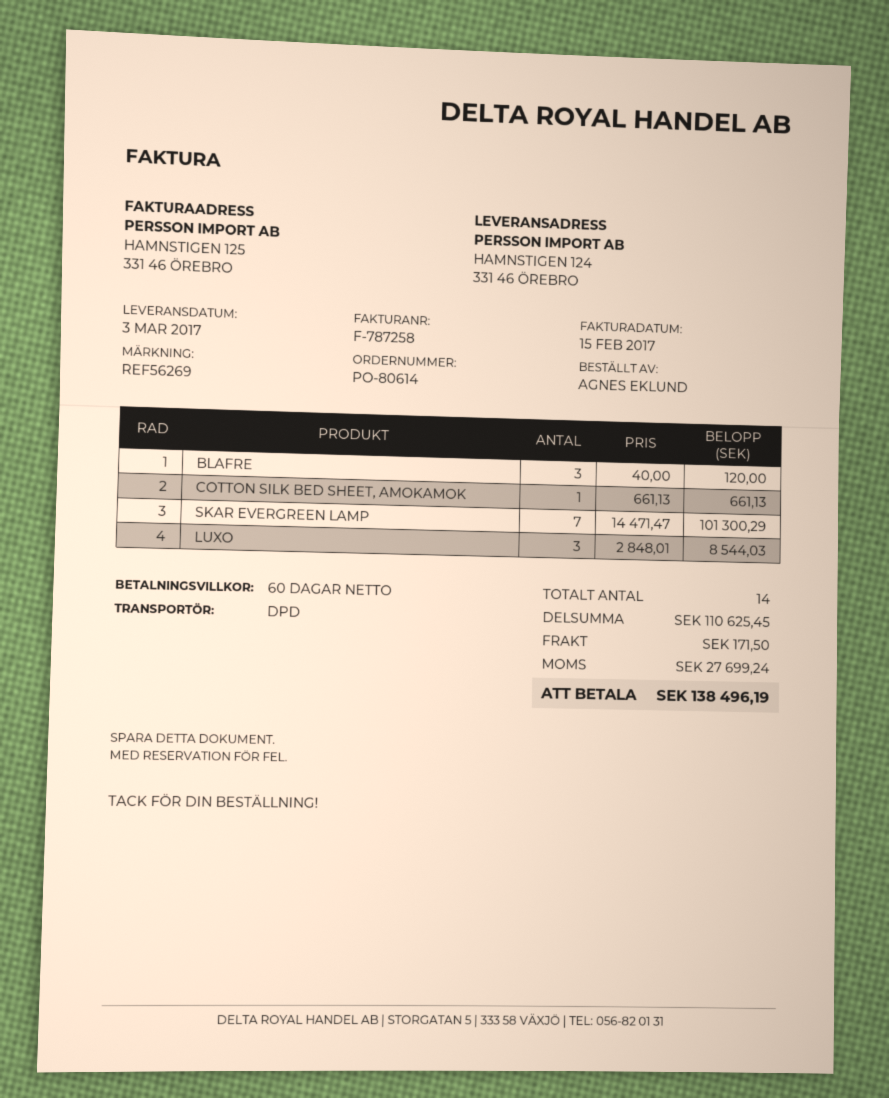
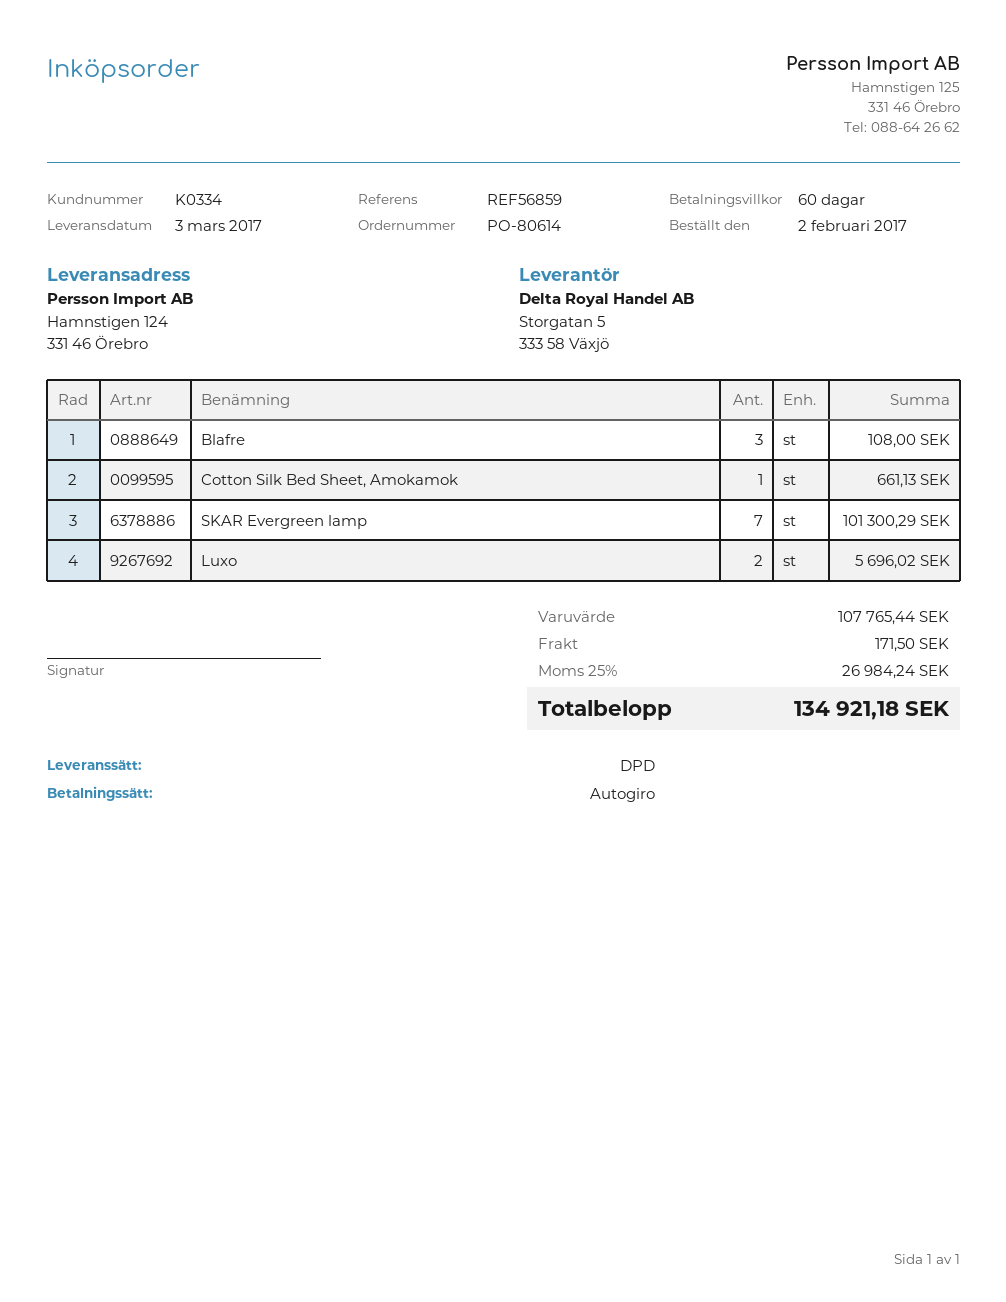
reference: REF56269 -> REF56859
BLAFRE: 3 for 120.00 -> 3 for 108.00
LUXO: 3 for 8544.03 -> 2 for 5696.02
subtotal: 110625.45 -> 107765.44
tax: 27699.24 -> 26984.24
total: 138496.19 -> 134921.18

